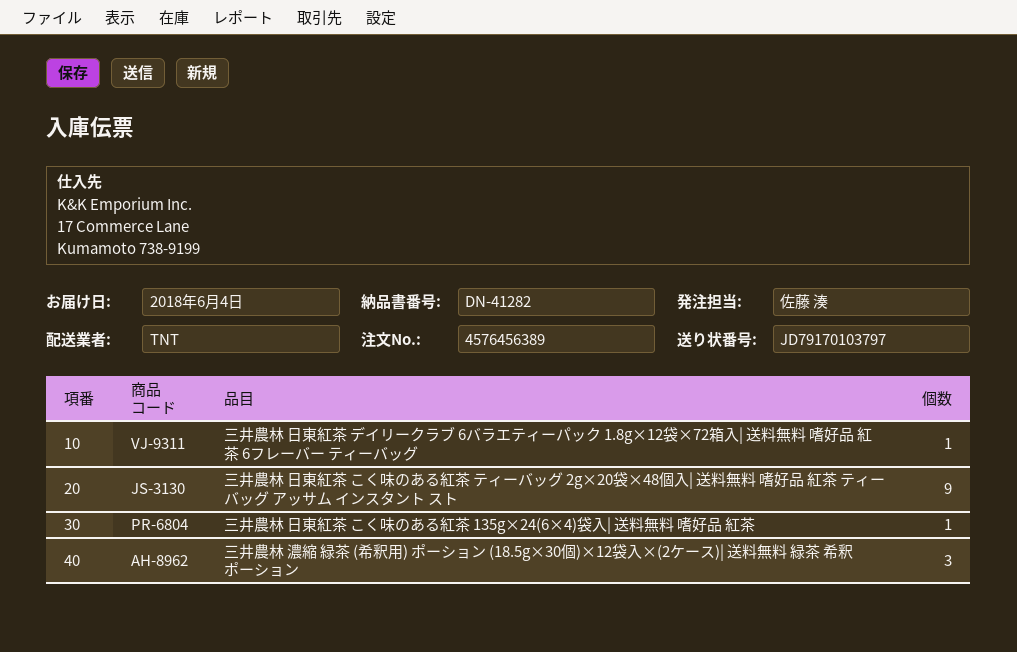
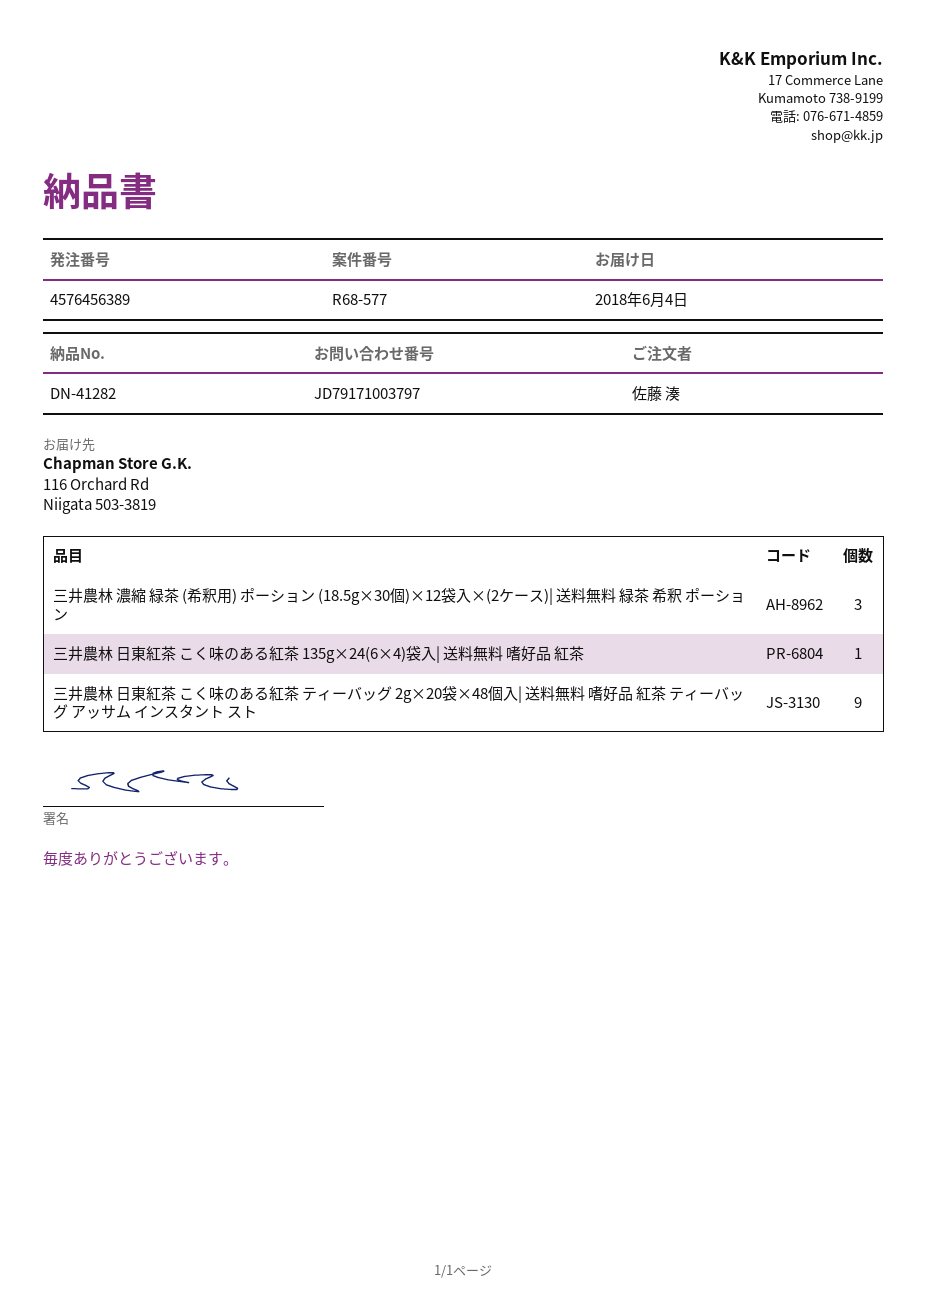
tracking number: JD79170103797 -> JD79171003797
三井農林 日東紅茶 デイリークラブ 6バラエティーパック 1.8g×12袋×72箱入| 送料無料 嗜好品 紅茶 6フレーバー ティーバッグ: 1 -> none

